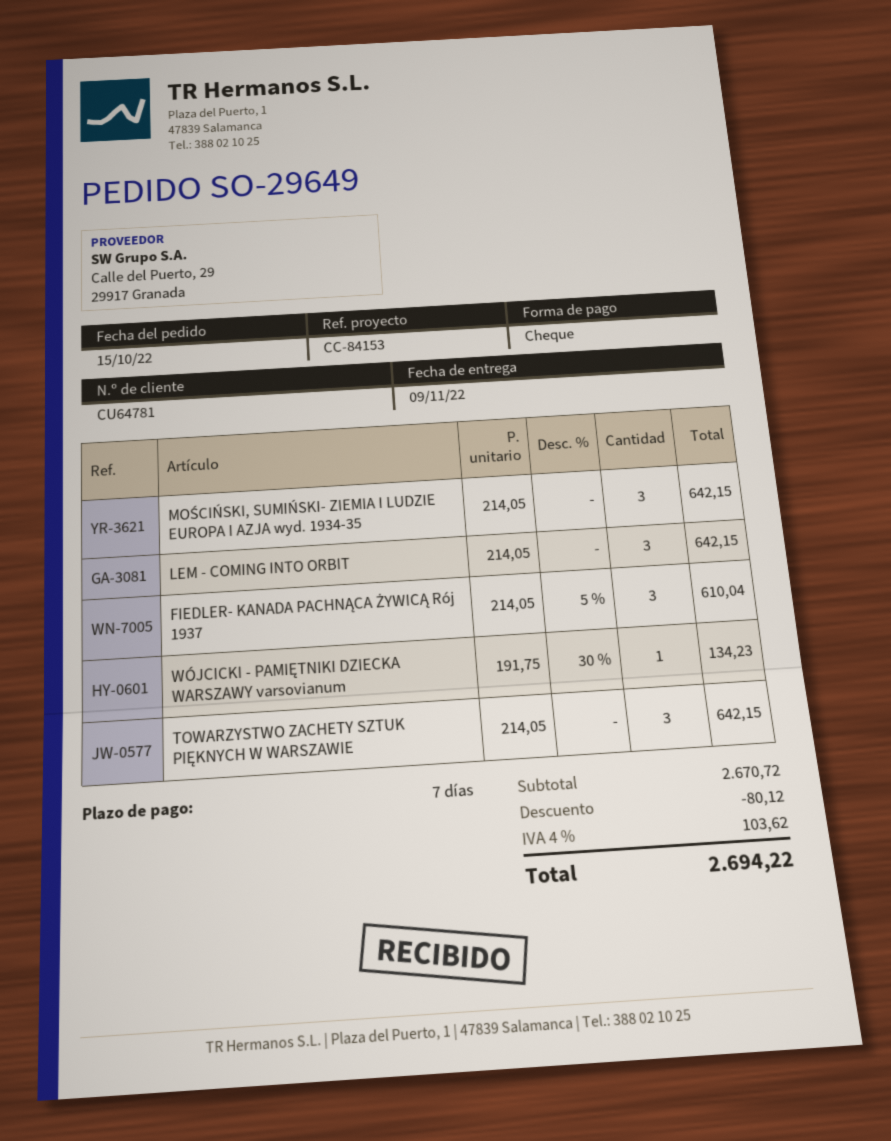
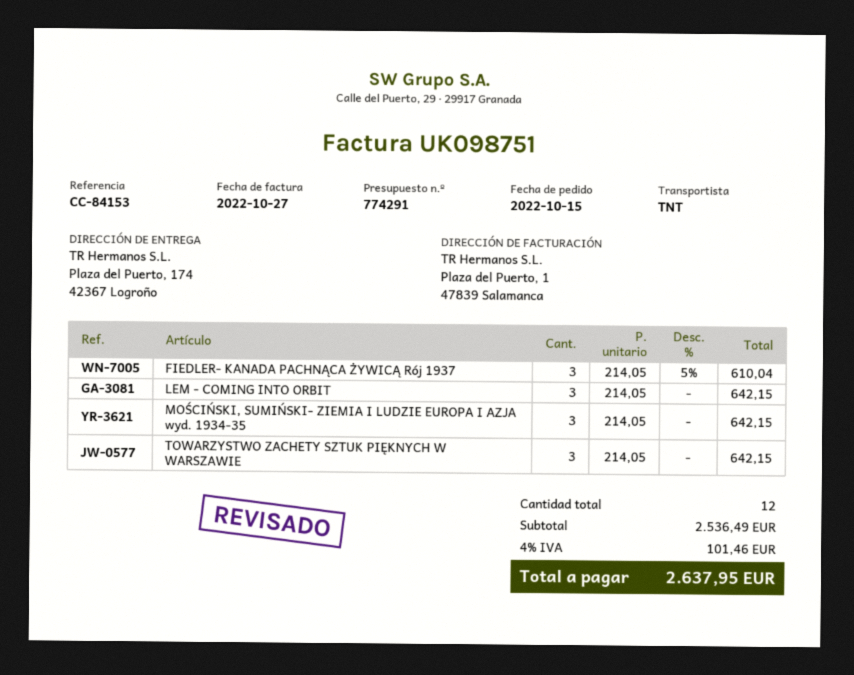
WÓJCICKI - PAMIĘTNIKI DZIECKA WARSZAWY varsovianum: 1 x 191.75 - 30% = 134.23 -> none
subtotal: 2670.72 -> 2536.49
discount: 80.12 -> none
tax: 4% = 103.62 -> 4% = 101.46
total: 2694.22 -> 2637.95

